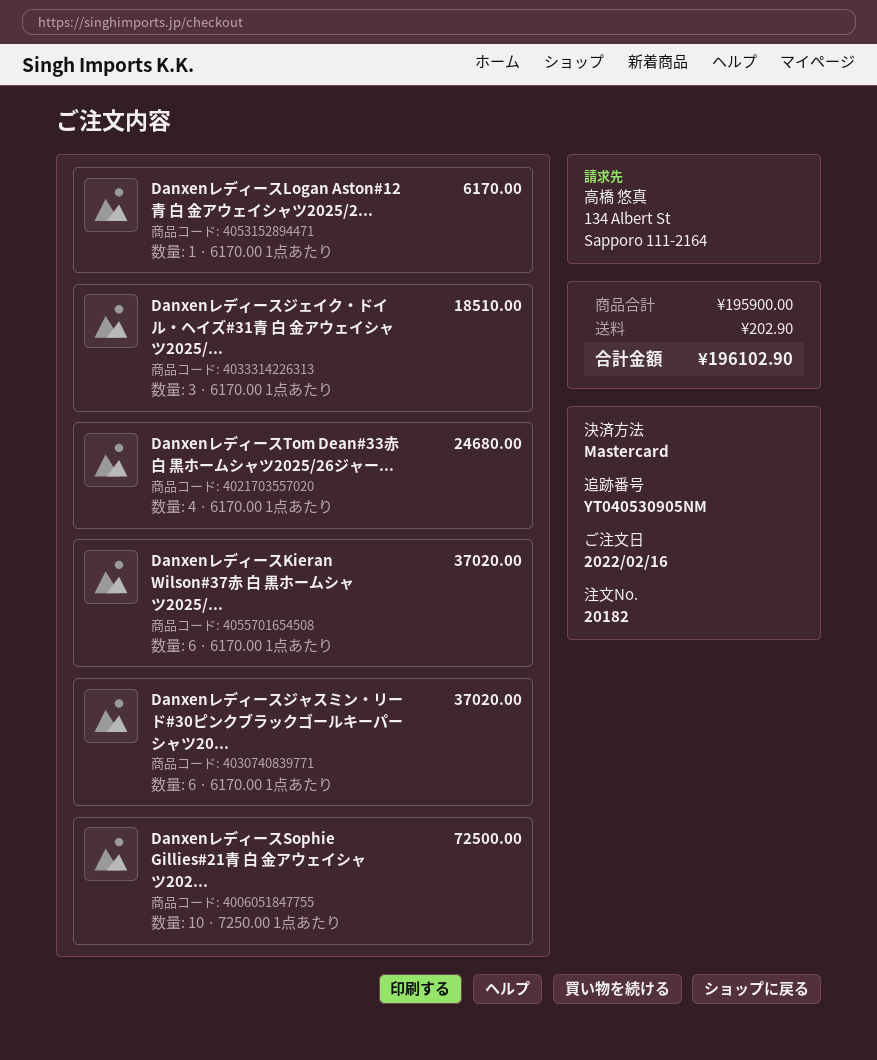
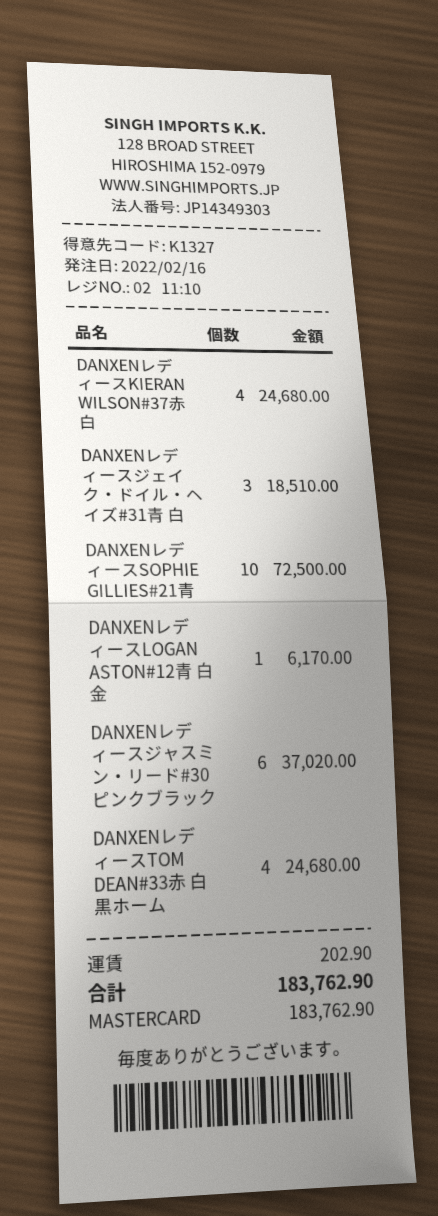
DanxenレディースKieran Wilson#37赤 白 黒ホームシャツ2025/...: 6 for 37020.00 -> 4 for 24680.00
total: 196102.90 -> 183762.90

